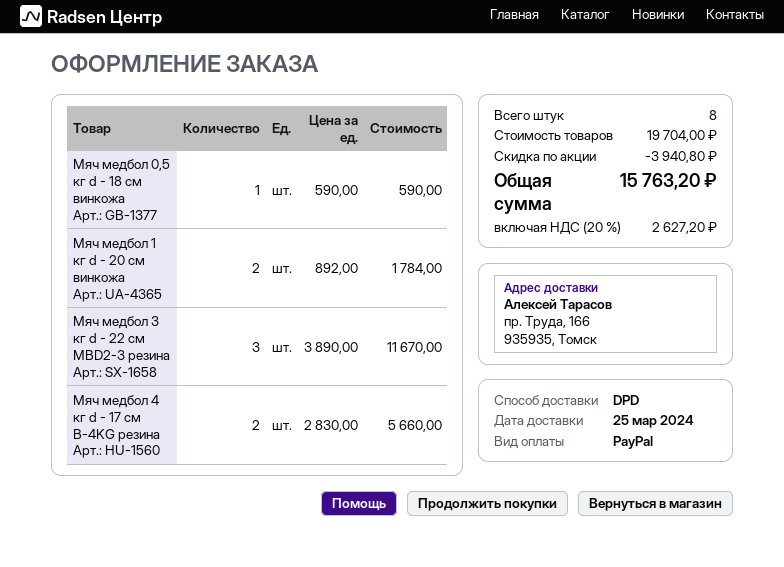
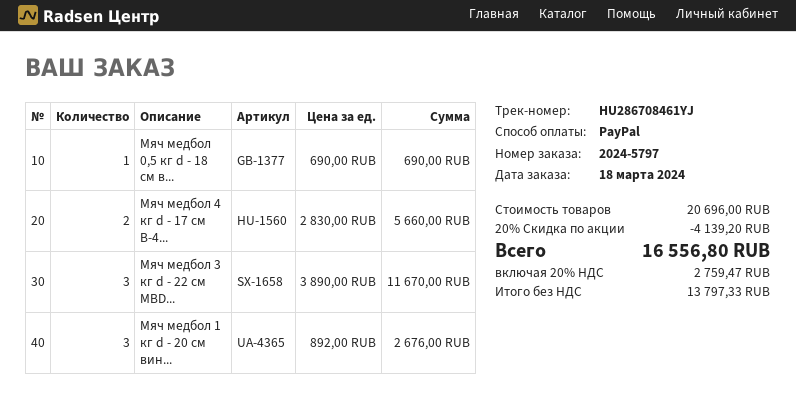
Мяч медбол 0,5 кг d - 18 см винкожа: 1 x 590.00 = 590.00 -> 1 x 690.00 = 690.00
Мяч медбол 1 кг d - 20 см винкожа: 2 x 892.00 = 1784.00 -> 3 x 892.00 = 2676.00
subtotal: 19704.00 -> 20696.00
discount: 3940.80 -> 4139.20
tax: 20% = 2627.20 -> 20% = 2759.47
total: 15763.20 -> 16556.80

